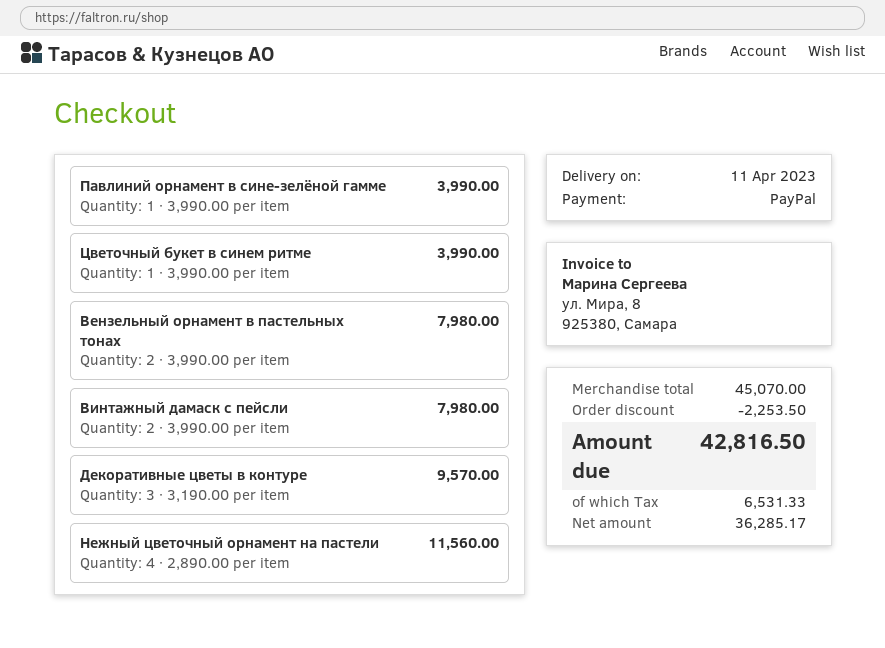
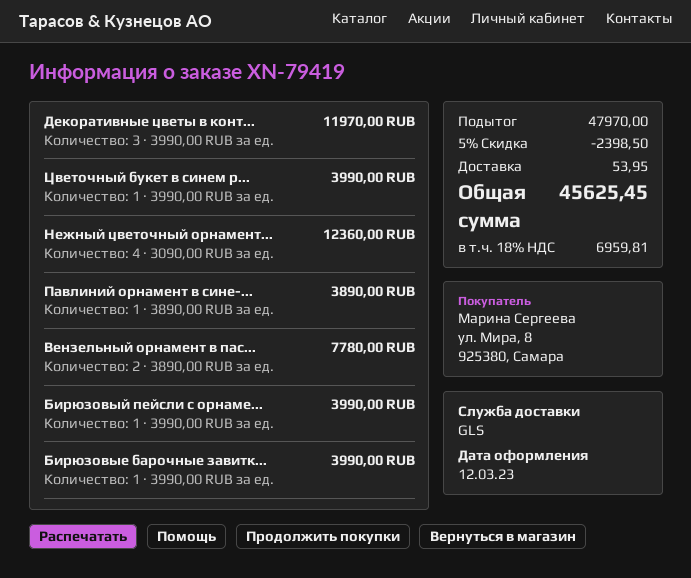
Павлиний орнамент в сине-зелёной гамме: 1 x 3990.00 = 3990.00 -> 1 x 3890.00 = 3890.00
Вензельный орнамент в пастельных тонах: 2 x 3990.00 = 7980.00 -> 2 x 3890.00 = 7780.00
Винтажный дамаск с пейсли: 2 x 3990.00 = 7980.00 -> none
Декоративные цветы в контуре: 3 x 3190.00 = 9570.00 -> 3 x 3990.00 = 11970.00
Нежный цветочный орнамент на пастели: 4 x 2890.00 = 11560.00 -> 4 x 3090.00 = 12360.00
Бирюзовый пейсли с орнаме...: none -> 1 x 3990.00 = 3990.00
Бирюзовые барочные завитк...: none -> 1 x 3990.00 = 3990.00
subtotal: 45070.00 -> 47970.00
discount: 2253.50 -> 2398.50
shipping: none -> 53.95
tax: 6531.33 -> 6959.81
total: 42816.50 -> 45625.45

